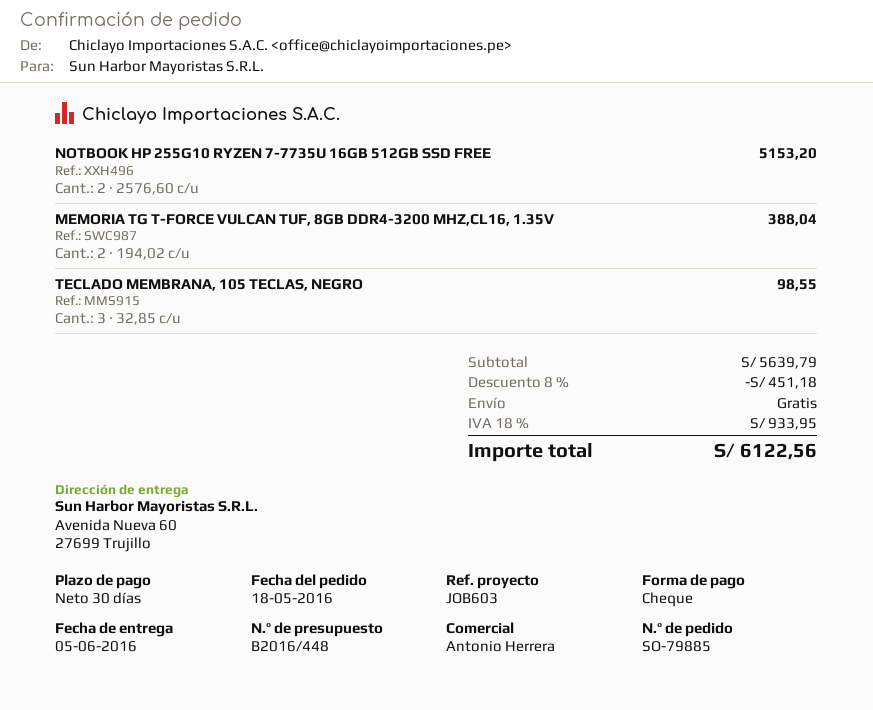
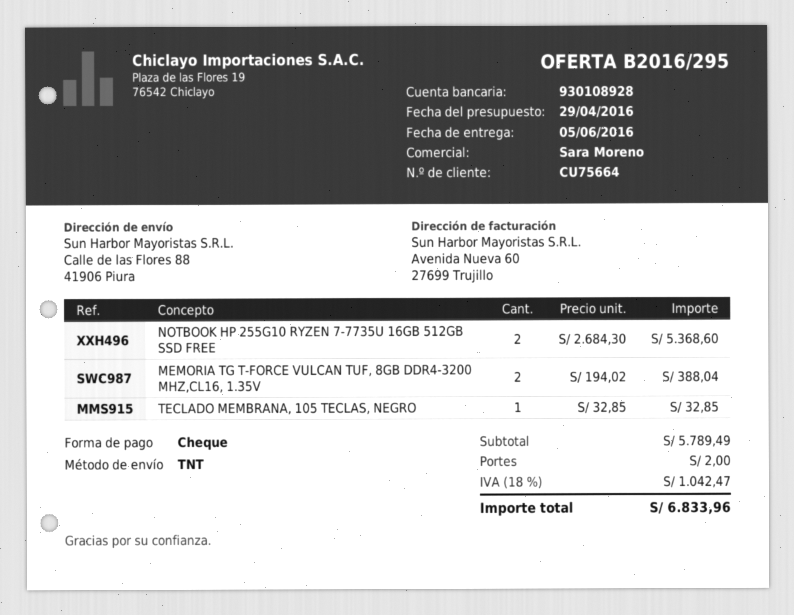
quote number: B2016/448 -> B2016/295
sales rep: Antonio Herrera -> Sara Moreno
ship to: Avenida Nueva 60, 27699 Trujillo -> Calle de las Flores 88, 41906 Piura
NOTBOOK HP 255G10 RYZEN 7-7735U 16GB 512GB SSD FREE: 2 x 2576.60 = 5153.20 -> 2 x 2684.30 = 5368.60
TECLADO MEMBRANA, 105 TECLAS, NEGRO: 3 x 32.85 = 98.55 -> 1 x 32.85 = 32.85
subtotal: 5639.79 -> 5789.49
discount: 8% = 451.18 -> none
shipping: 0.00 -> 2.00
tax: 18% = 933.95 -> 18% = 1042.47
total: 6122.56 -> 6833.96

